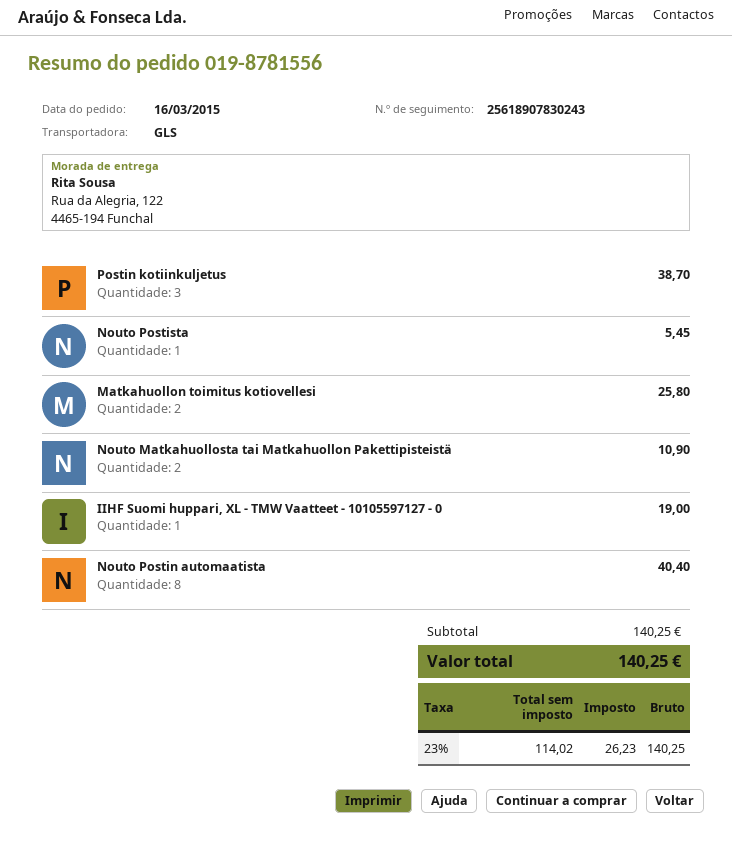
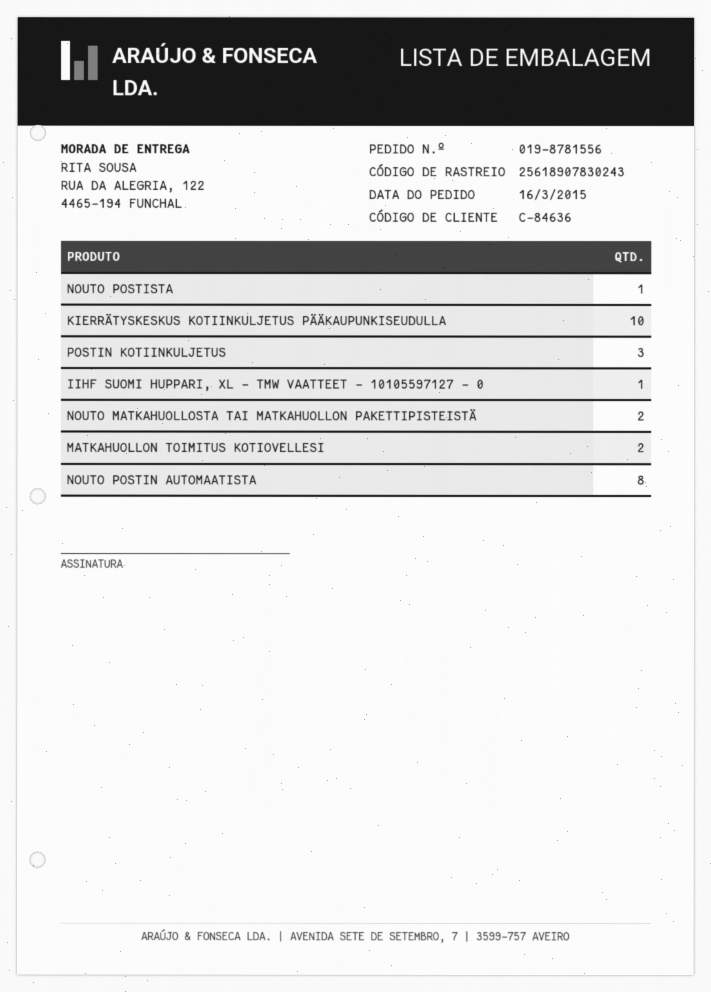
KIERRÄTYSKESKUS KOTIINKULJETUS PÄÄKAUPUNKISEUDULLA: none -> 10

